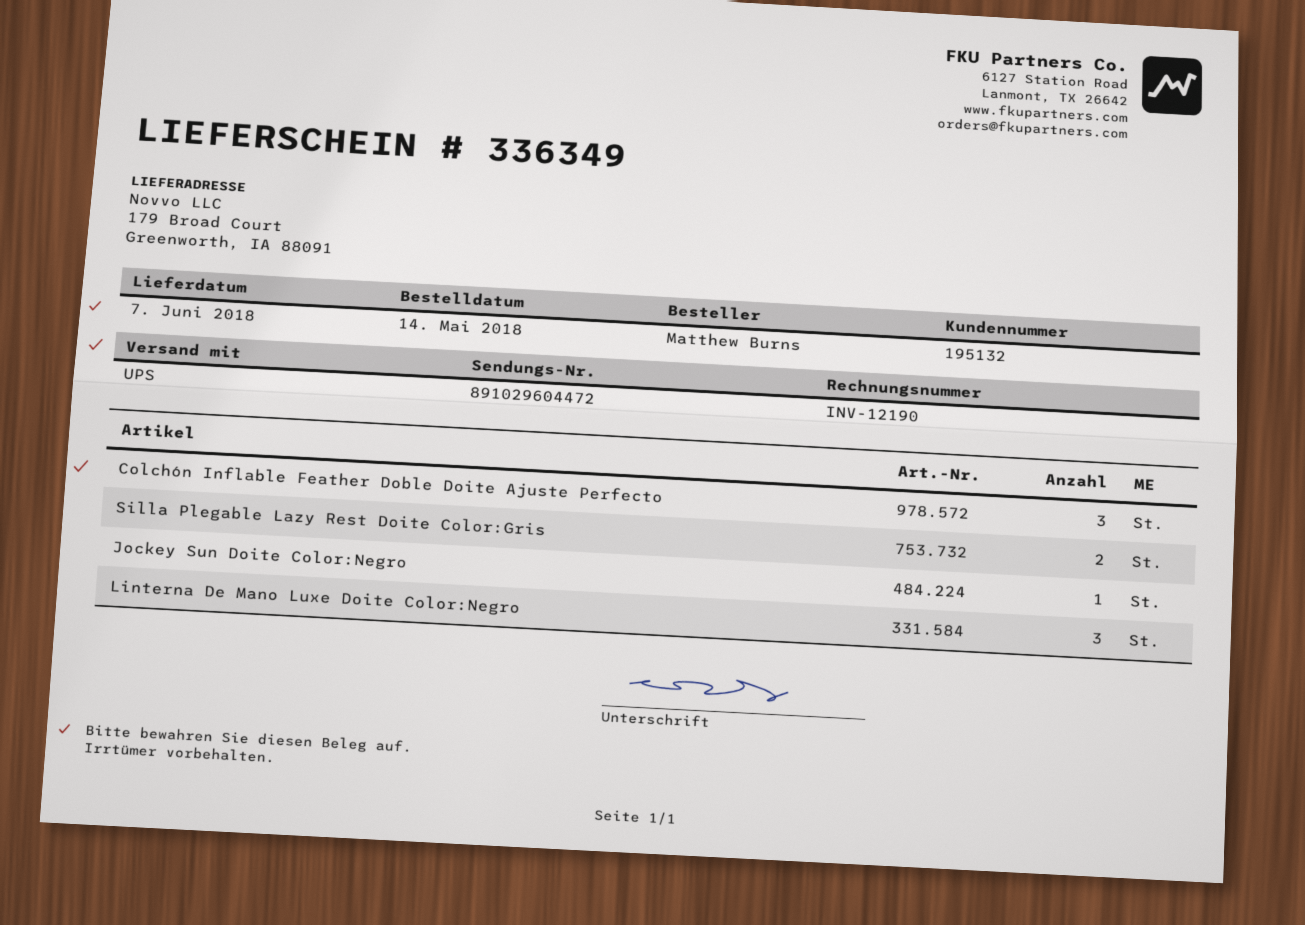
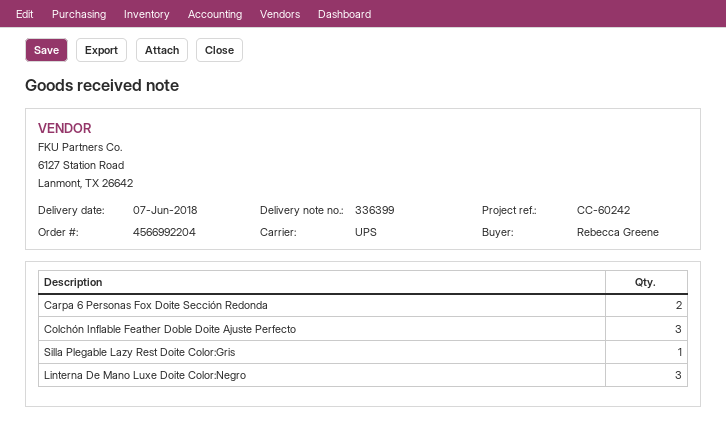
delivery note number: 336349 -> 336399
ordered by: Matthew Burns -> Rebecca Greene
Silla Plegable Lazy Rest Doite Color:Gris: 2 -> 1
Jockey Sun Doite Color:Negro: 1 -> none
Carpa 6 Personas Fox Doite Sección Redonda: none -> 2

